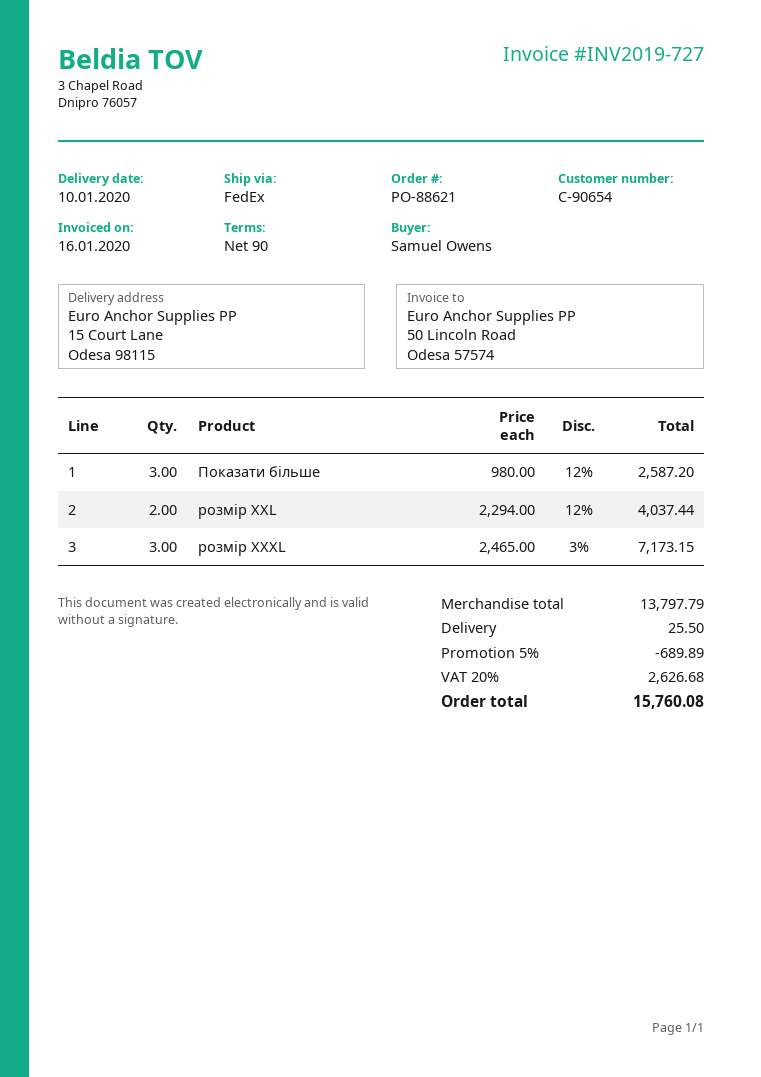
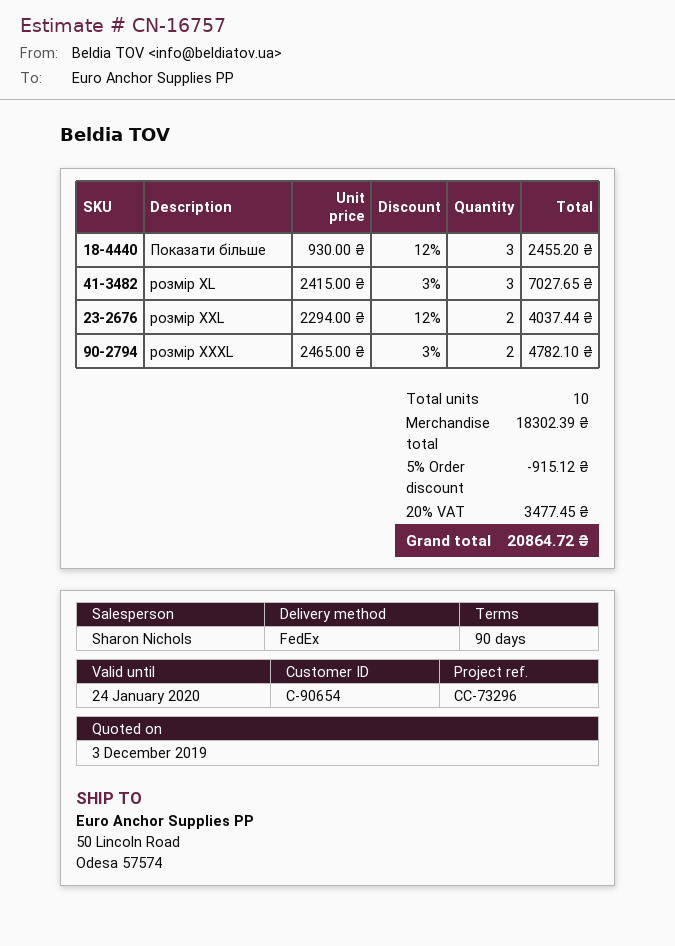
ship to: 15 Court Lane, Odesa 98115 -> 50 Lincoln Road, Odesa 57574
Показати більше: 3 x 980.00 - 12% = 2587.20 -> 3 x 930.00 - 12% = 2455.20
розмір XXXL: 3 x 2465.00 - 3% = 7173.15 -> 2 x 2465.00 - 3% = 4782.10
розмір XL: none -> 3 x 2415.00 - 3% = 7027.65
subtotal: 13797.79 -> 18302.39
discount: 5% = 689.89 -> 5% = 915.12
shipping: 25.50 -> none
tax: 20% = 2626.68 -> 20% = 3477.45
total: 15760.08 -> 20864.72

